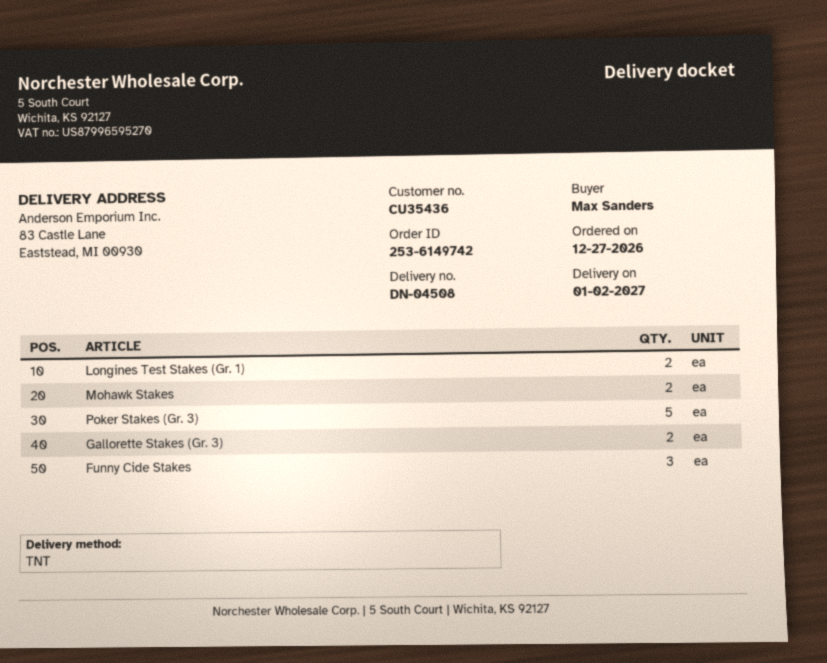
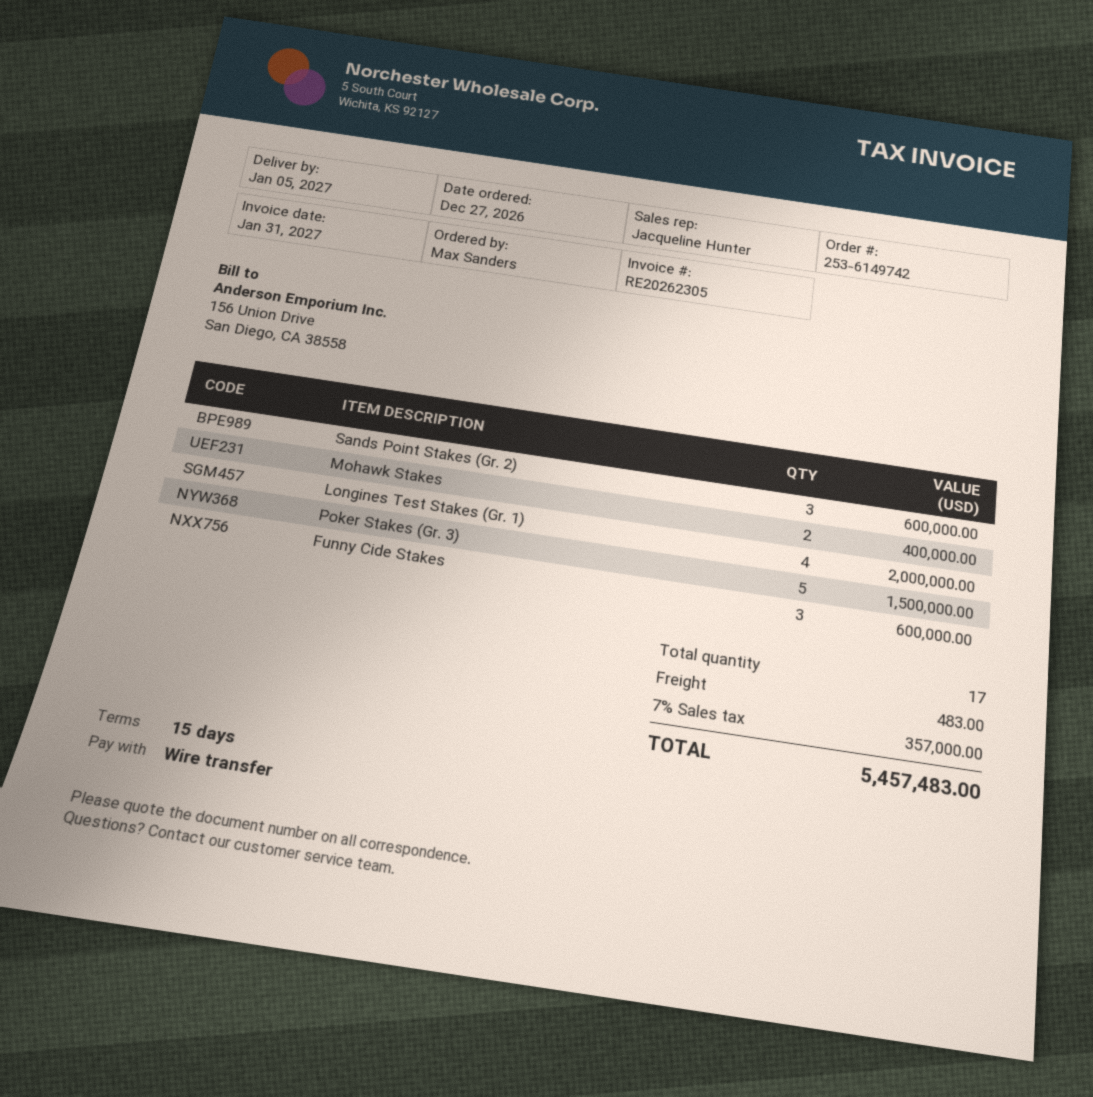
delivery date: 2027-01-02 -> 2027-01-05
Longines Test Stakes (Gr. 1): 2 -> 4
Gallorette Stakes (Gr. 3): 2 -> none
Sands Point Stakes (Gr. 2): none -> 3

